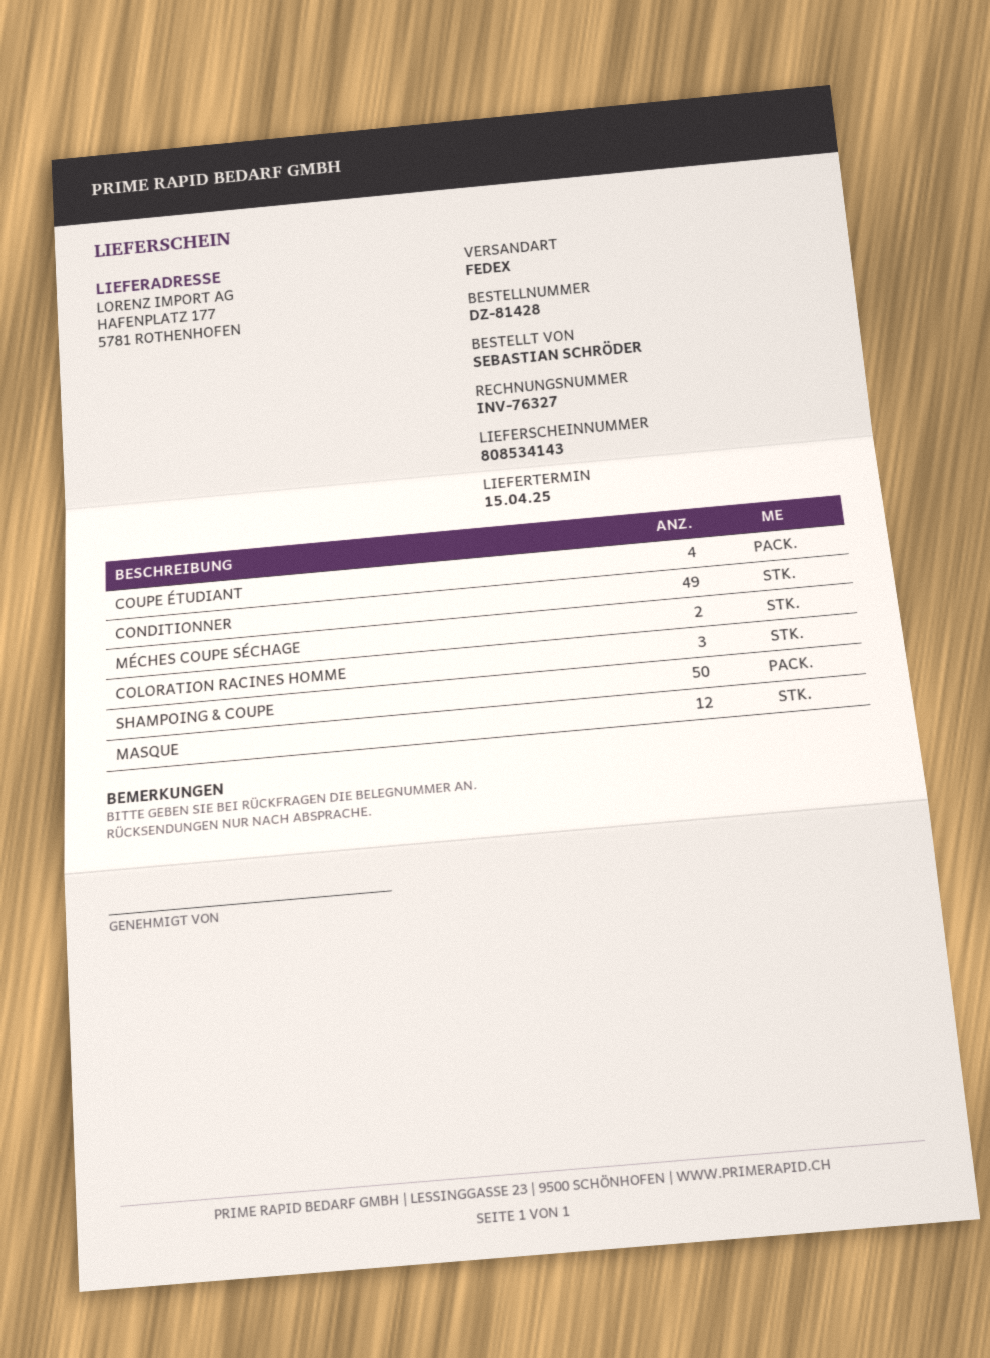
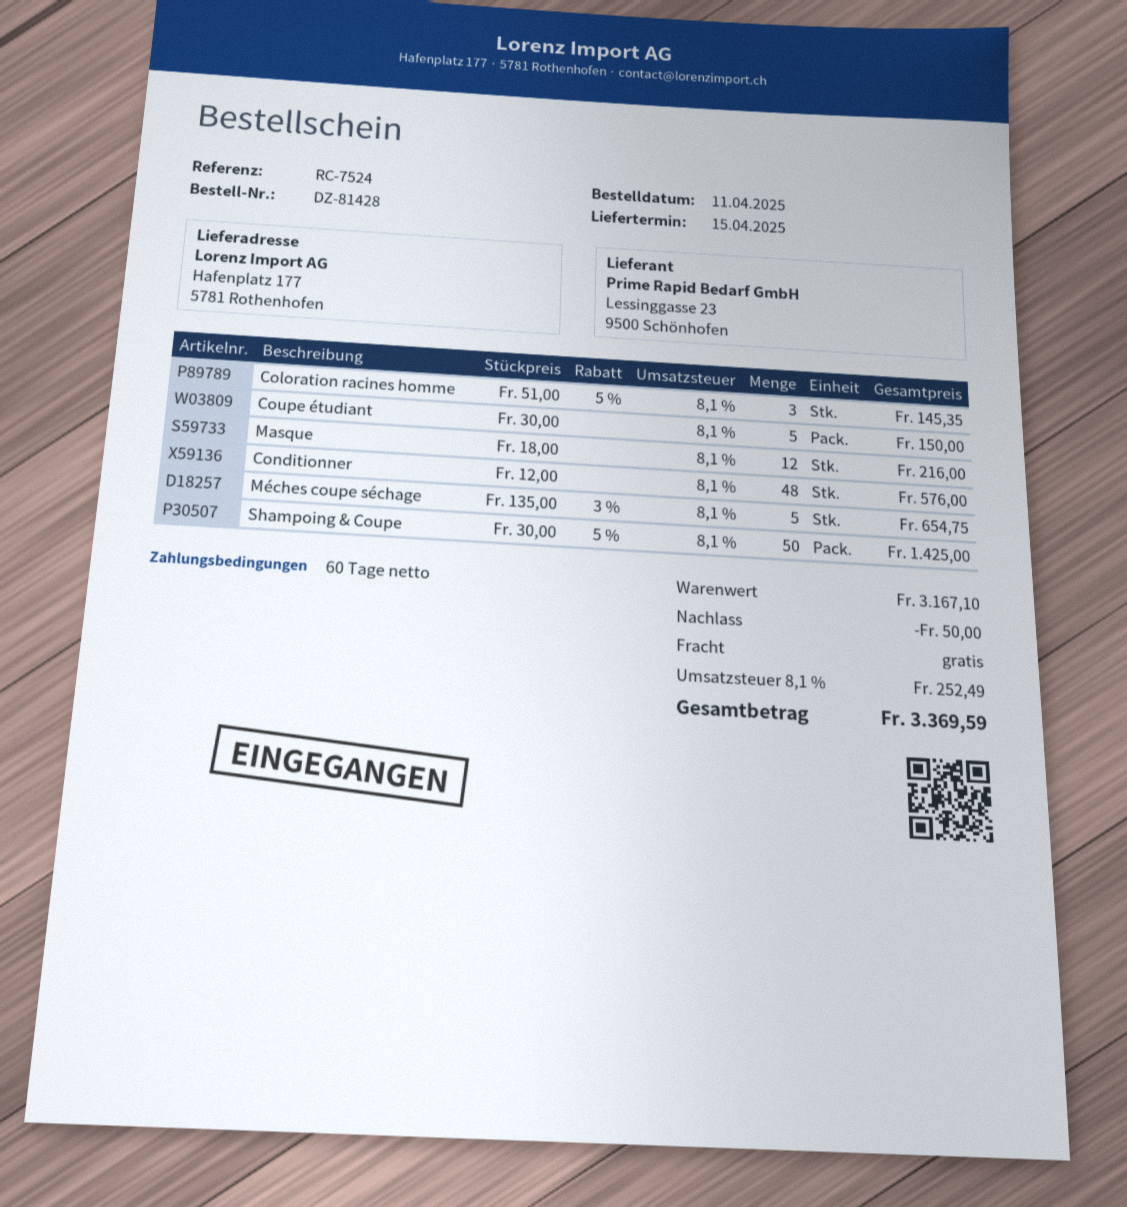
COUPE ÉTUDIANT: 4 -> 5
CONDITIONNER: 49 -> 48
MÉCHES COUPE SÉCHAGE: 2 -> 5

